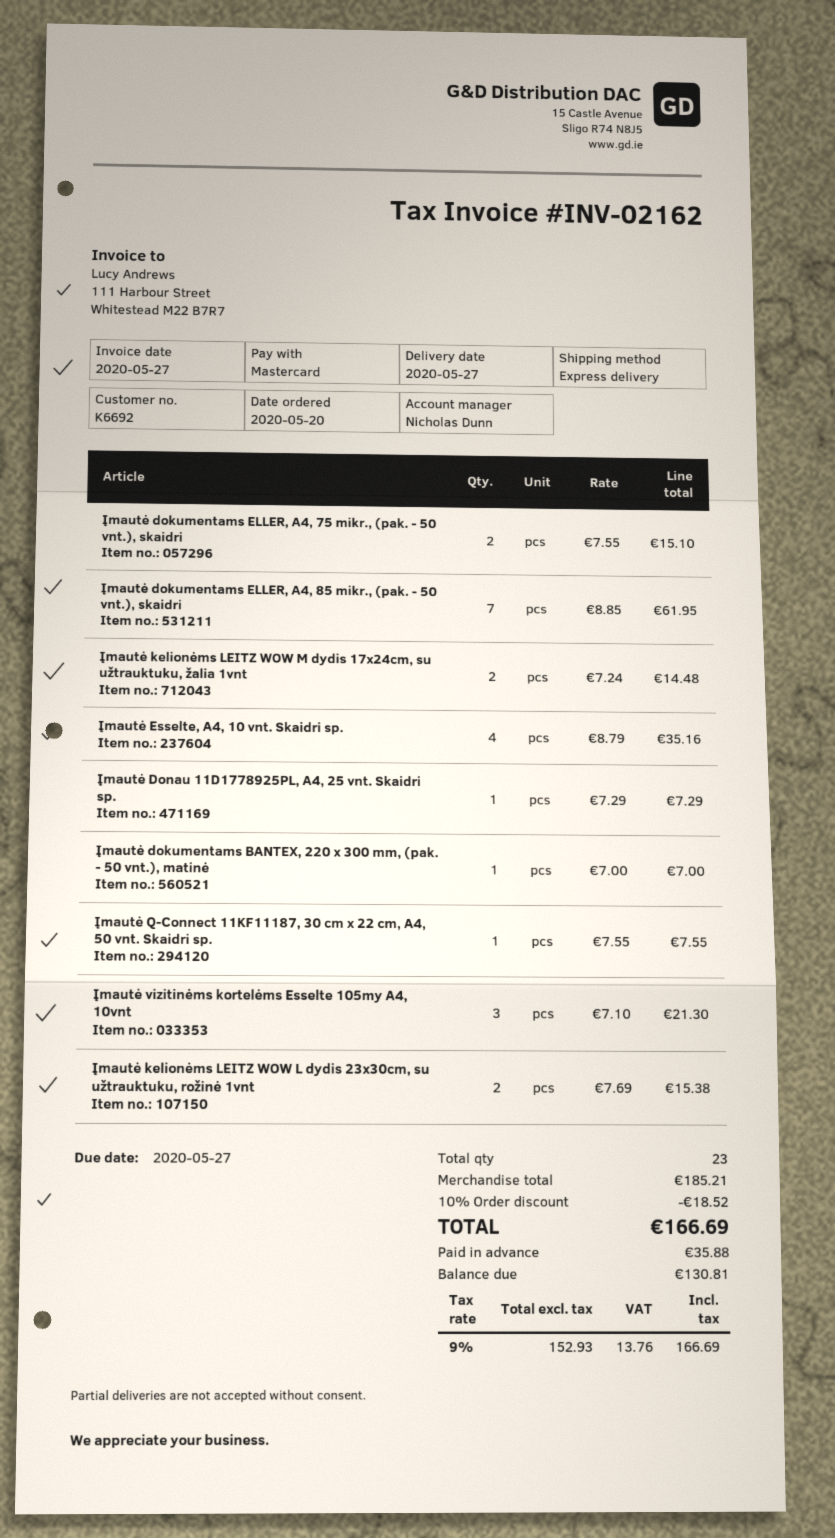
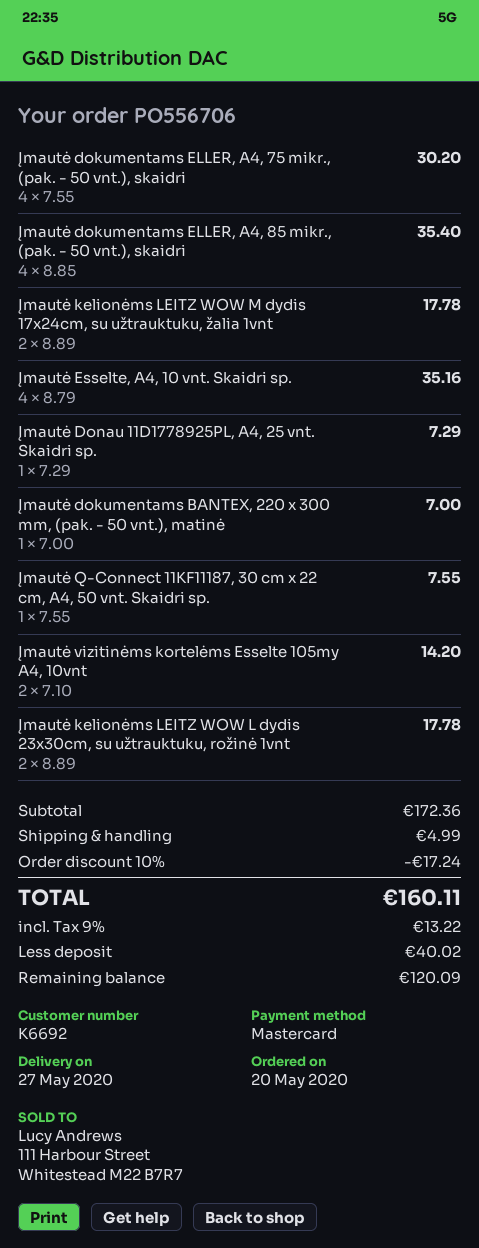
Įmautė dokumentams ELLER, A4, 75 mikr., (pak. - 50 vnt.), skaidri: 2 x 7.55 = 15.10 -> 4 x 7.55 = 30.20
Įmautė dokumentams ELLER, A4, 85 mikr., (pak. - 50 vnt.), skaidri: 7 x 8.85 = 61.95 -> 4 x 8.85 = 35.40
Įmautė kelionėms LEITZ WOW M dydis 17x24cm, su užtrauktuku, žalia 1vnt: 2 x 7.24 = 14.48 -> 2 x 8.89 = 17.78
Įmautė vizitinėms kortelėms Esselte 105my A4, 10vnt: 3 x 7.10 = 21.30 -> 2 x 7.10 = 14.20
Įmautė kelionėms LEITZ WOW L dydis 23x30cm, su užtrauktuku, rožinė 1vnt: 2 x 7.69 = 15.38 -> 2 x 8.89 = 17.78
subtotal: 185.21 -> 172.36
discount: 10% = 18.52 -> 10% = 17.24
shipping: none -> 4.99
tax: 9% = 13.76 -> 9% = 13.22
total: 166.69 -> 160.11
deposit: 35.88 -> 40.02
balance: 130.81 -> 120.09

